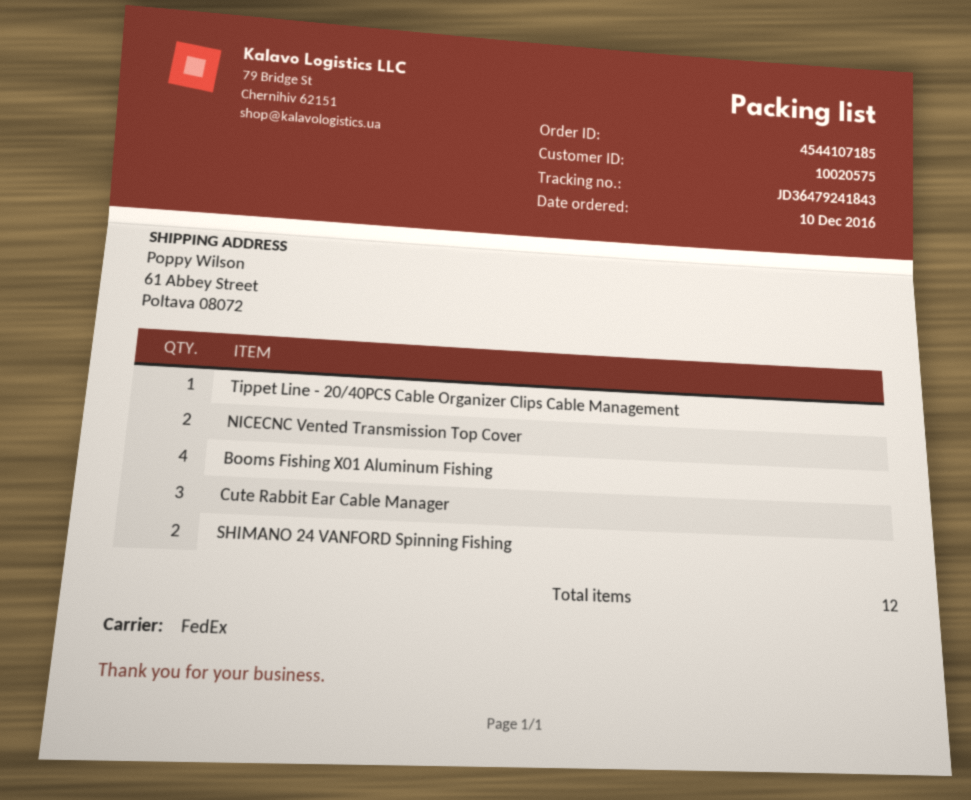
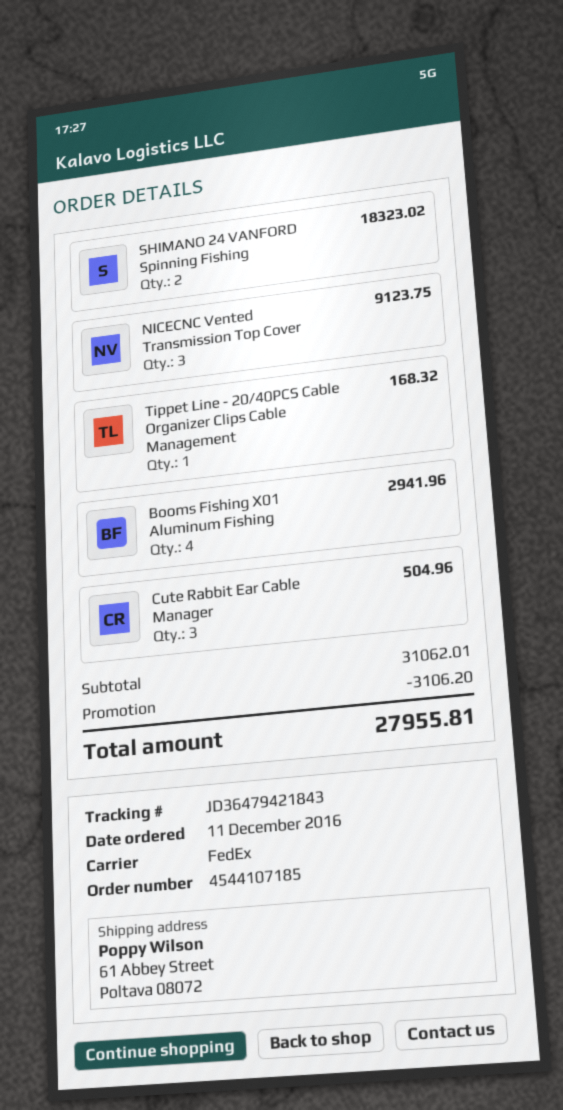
order date: 2016-12-10 -> 2016-12-11
tracking number: JD36479241843 -> JD36479421843
NICECNC Vented Transmission Top Cover: 2 -> 3

